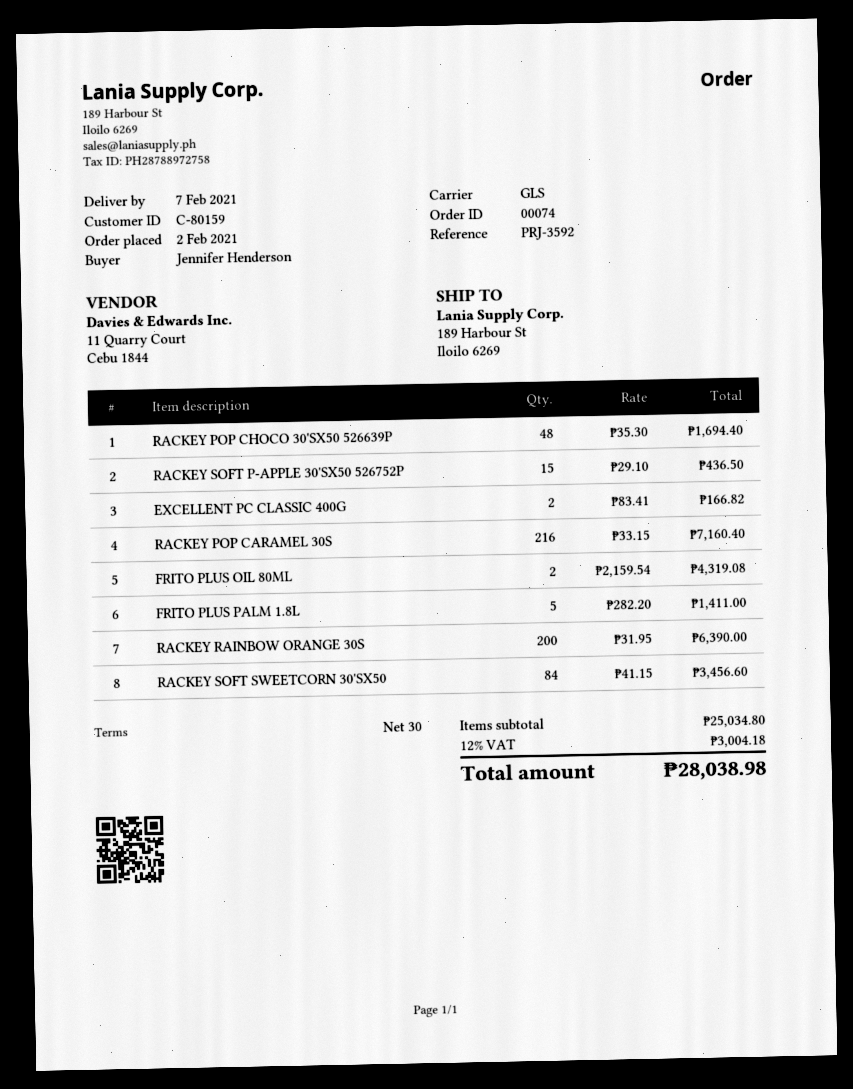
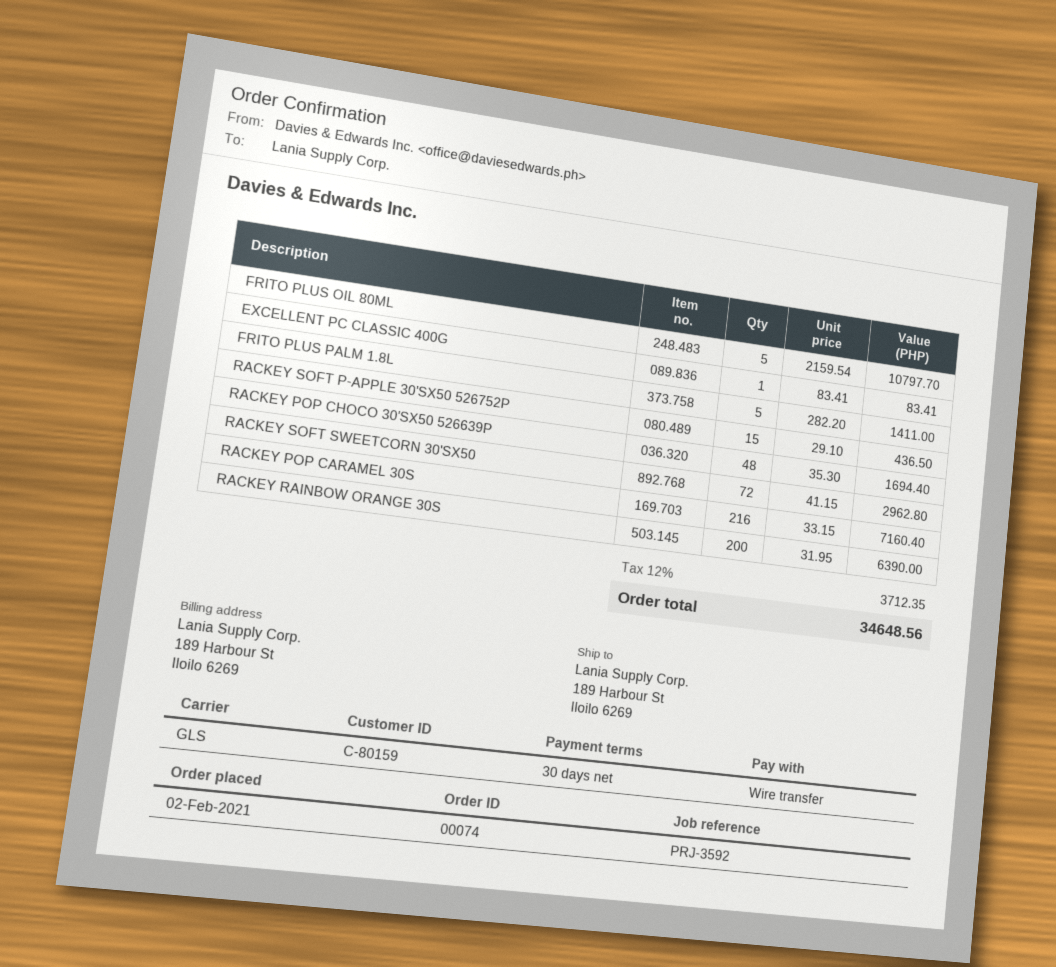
EXCELLENT PC CLASSIC 400G: 2 x 83.41 = 166.82 -> 1 x 83.41 = 83.41
FRITO PLUS OIL 80ML: 2 x 2159.54 = 4319.08 -> 5 x 2159.54 = 10797.70
RACKEY SOFT SWEETCORN 30'SX50: 84 x 41.15 = 3456.60 -> 72 x 41.15 = 2962.80
tax: 12% = 3004.18 -> 12% = 3712.35
total: 28038.98 -> 34648.56

